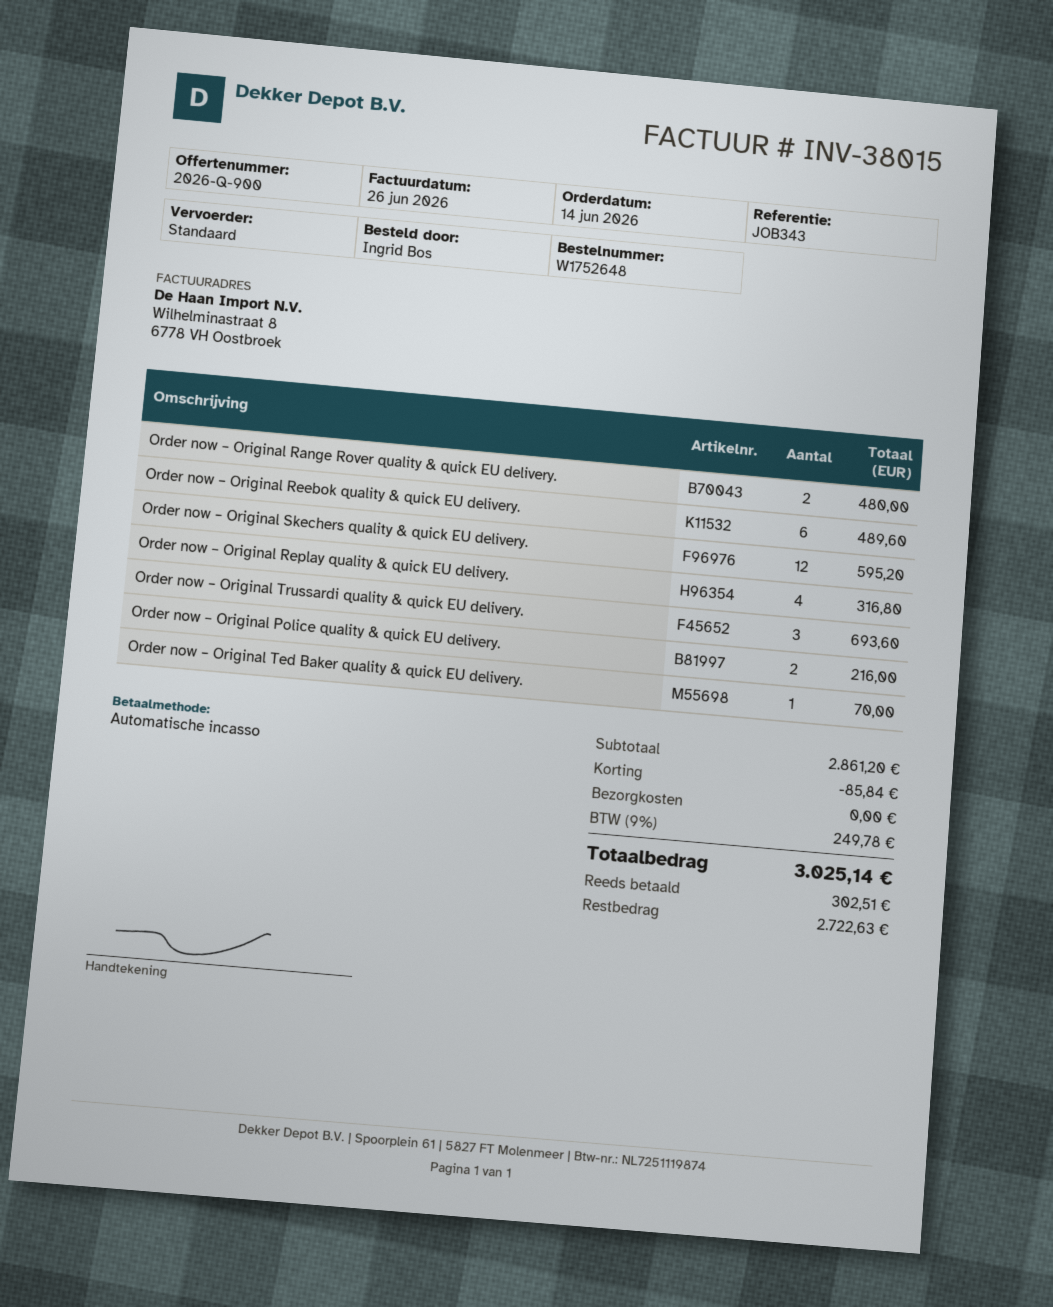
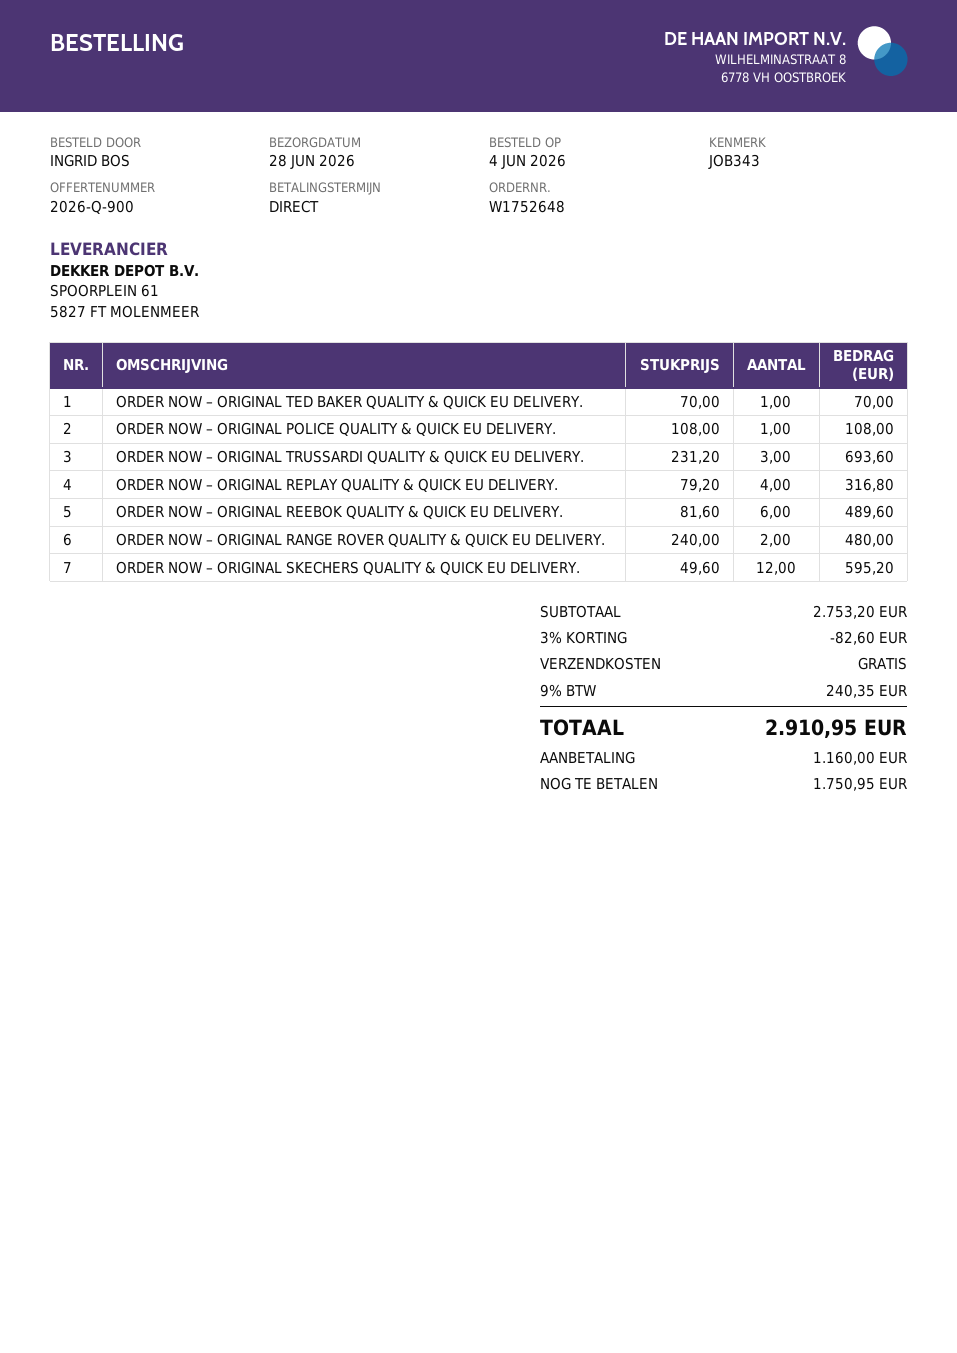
order date: 2026-06-14 -> 2026-06-04
Order now – Original Police quality & quick EU delivery.: 2 for 216.00 -> 1 for 108.00
subtotal: 2861.20 -> 2753.20
discount: 85.84 -> 82.60
tax: 9% = 249.78 -> 9% = 240.35
total: 3025.14 -> 2910.95
deposit: 302.51 -> 1160.00
balance: 2722.63 -> 1750.95

